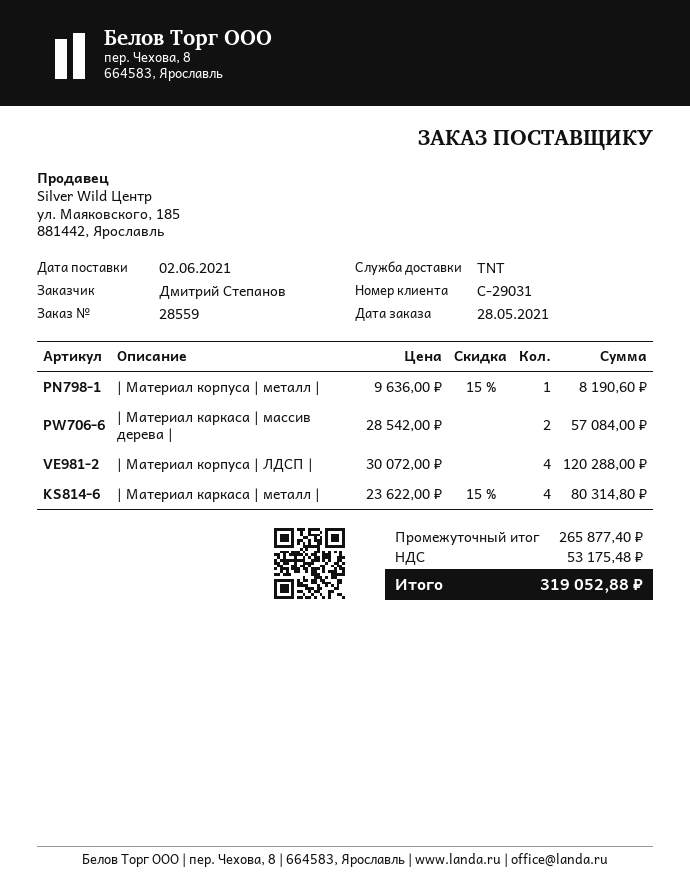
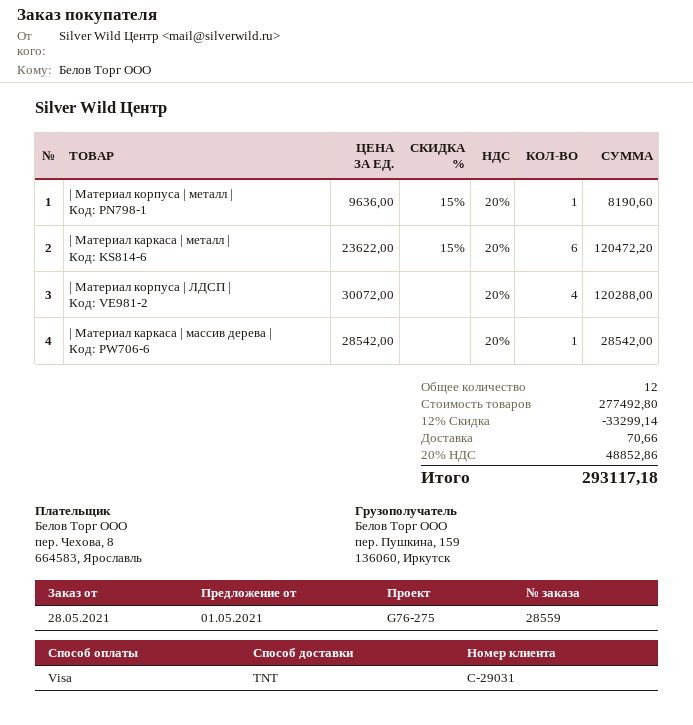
| Материал каркаса | массив дерева |: 2 x 28542.00 = 57084.00 -> 1 x 28542.00 = 28542.00
| Материал каркаса | металл |: 4 x 23622.00 - 15% = 80314.80 -> 6 x 23622.00 - 15% = 120472.20
subtotal: 265877.40 -> 277492.80
discount: none -> 12% = 33299.14
shipping: none -> 70.66
tax: 53175.48 -> 48852.86
total: 319052.88 -> 293117.18

